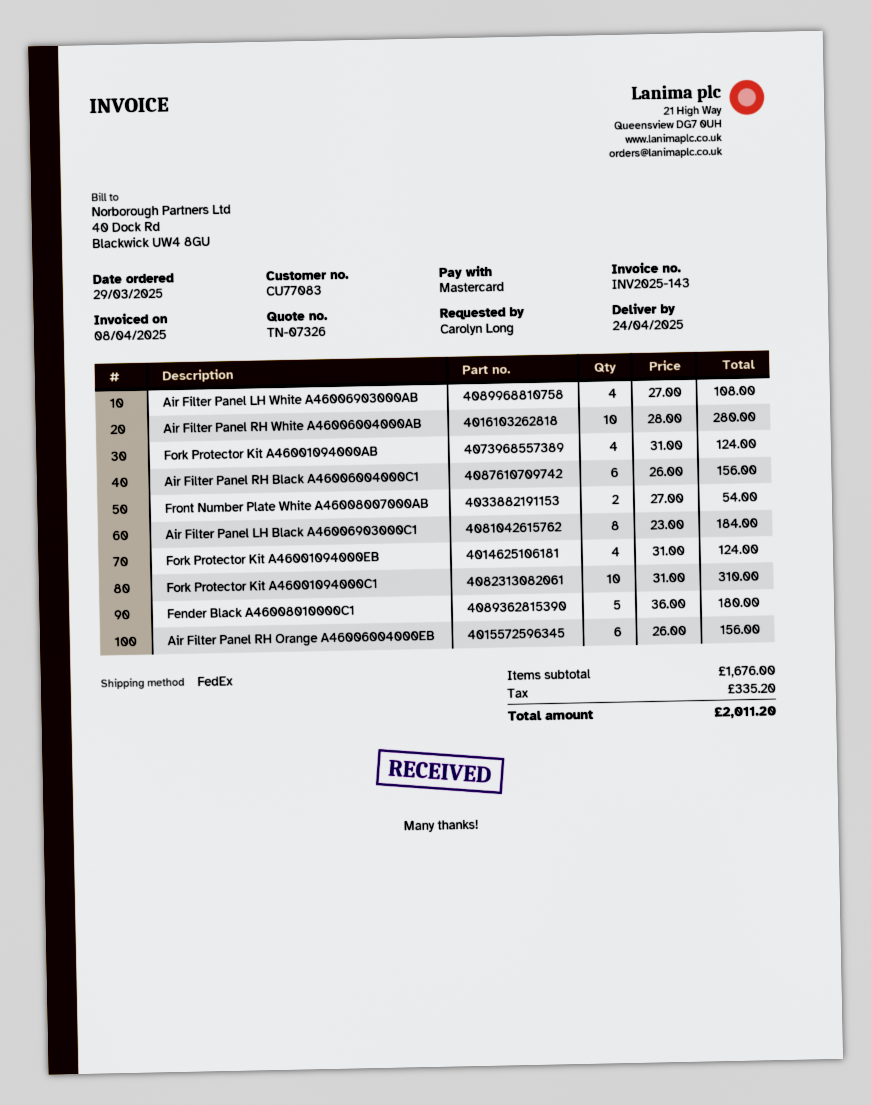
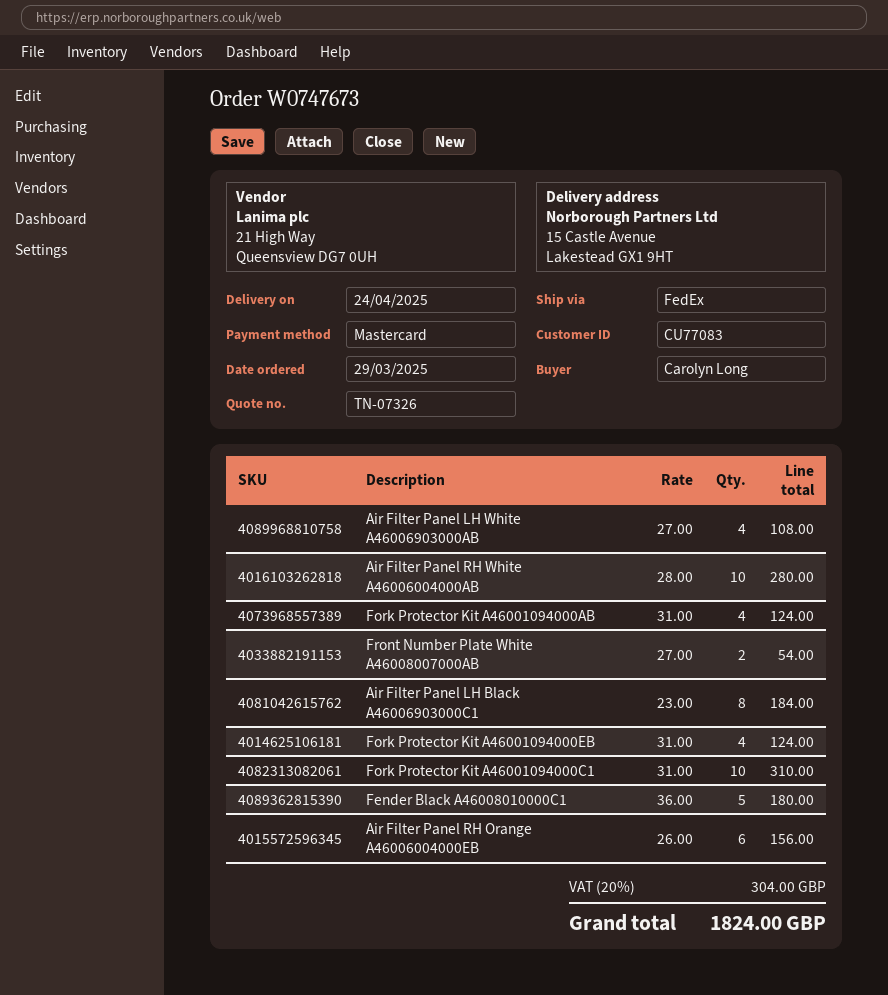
Air Filter Panel RH Black A46006004000C1: 6 x 26.00 = 156.00 -> none
tax: 335.20 -> 304.00
total: 2011.20 -> 1824.00

